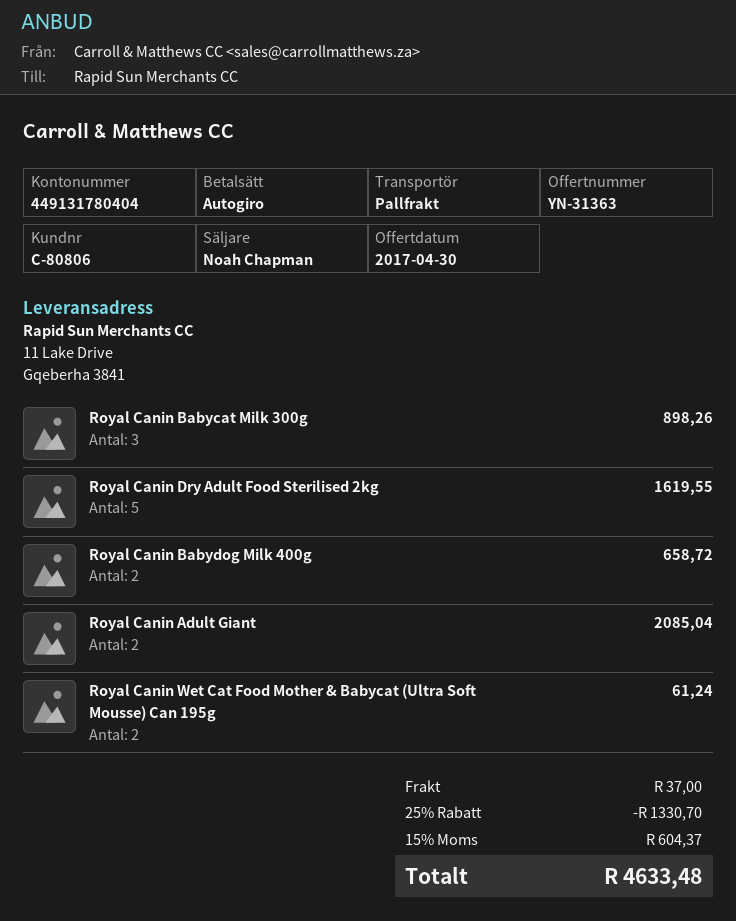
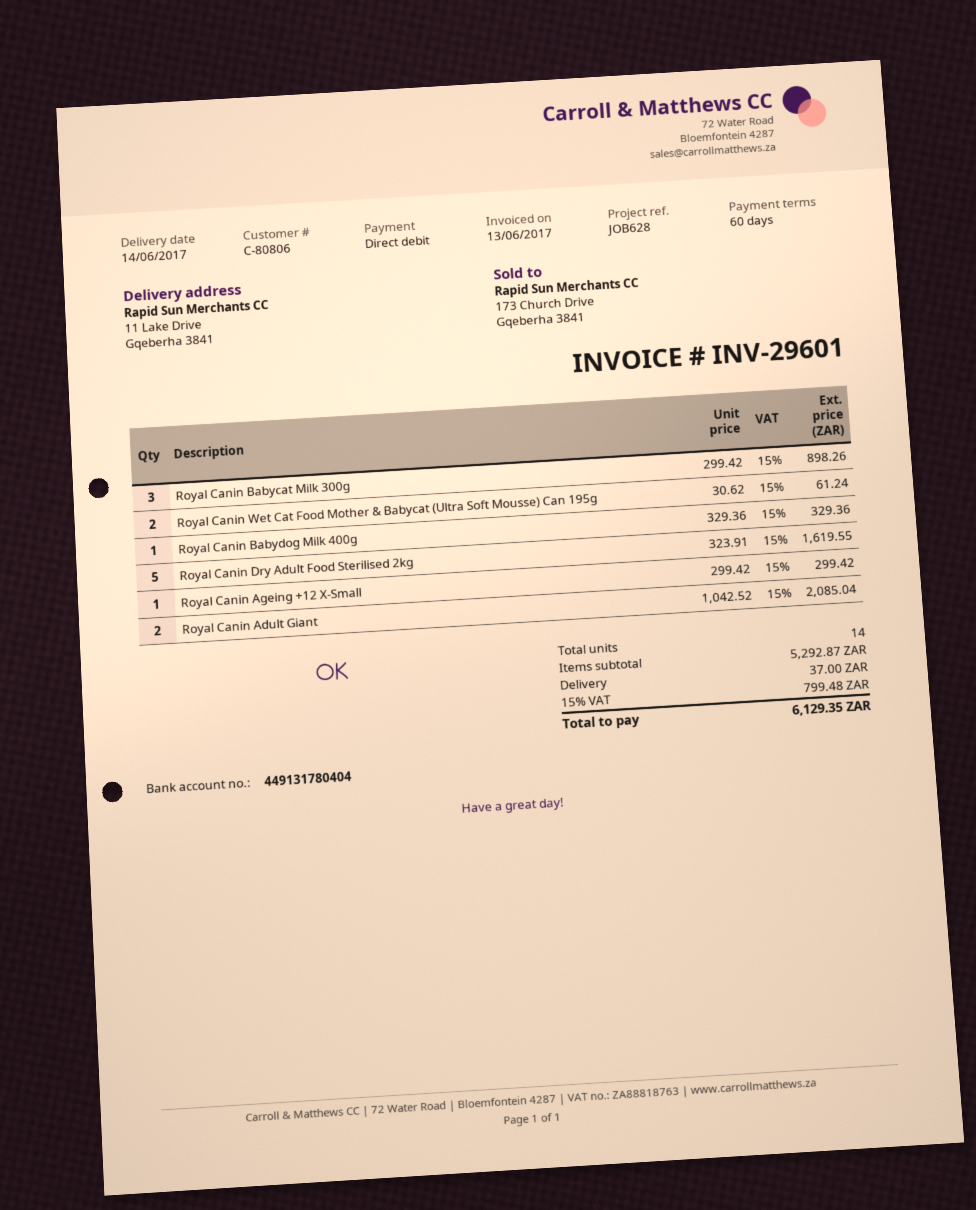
Royal Canin Babydog Milk 400g: 2 for 658.72 -> 1 for 329.36
Royal Canin Ageing +12 X-Small: none -> 1 for 299.42
discount: 25% = 1330.70 -> none
tax: 15% = 604.37 -> 15% = 799.48
total: 4633.48 -> 6129.35

